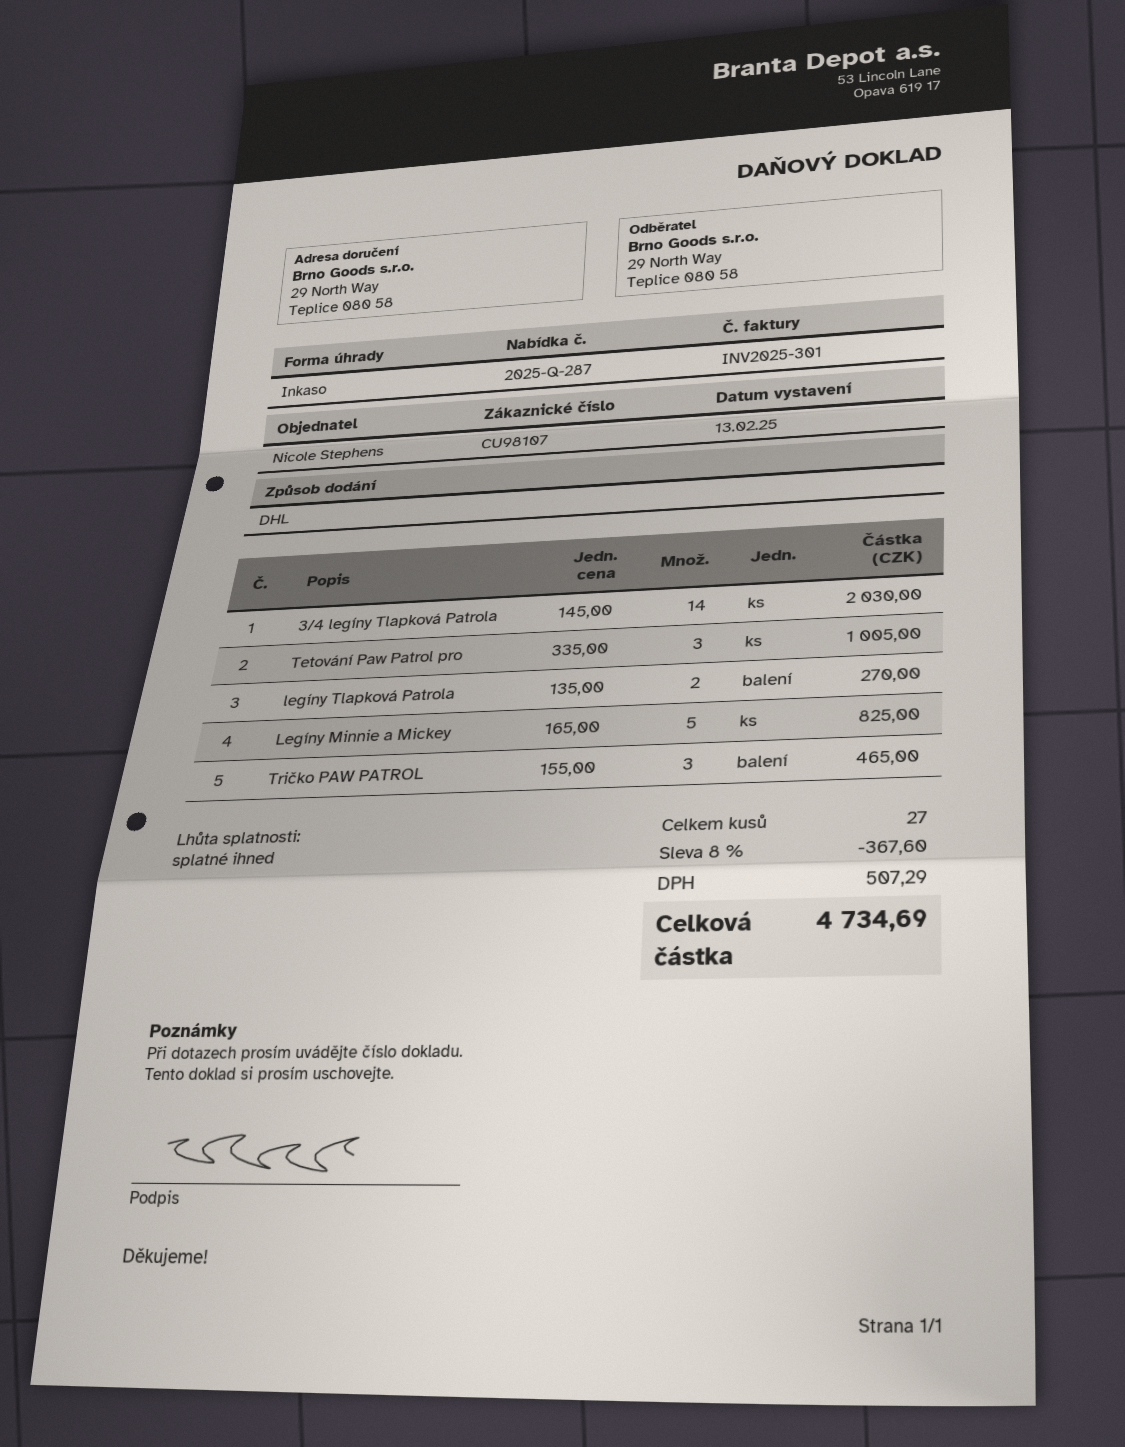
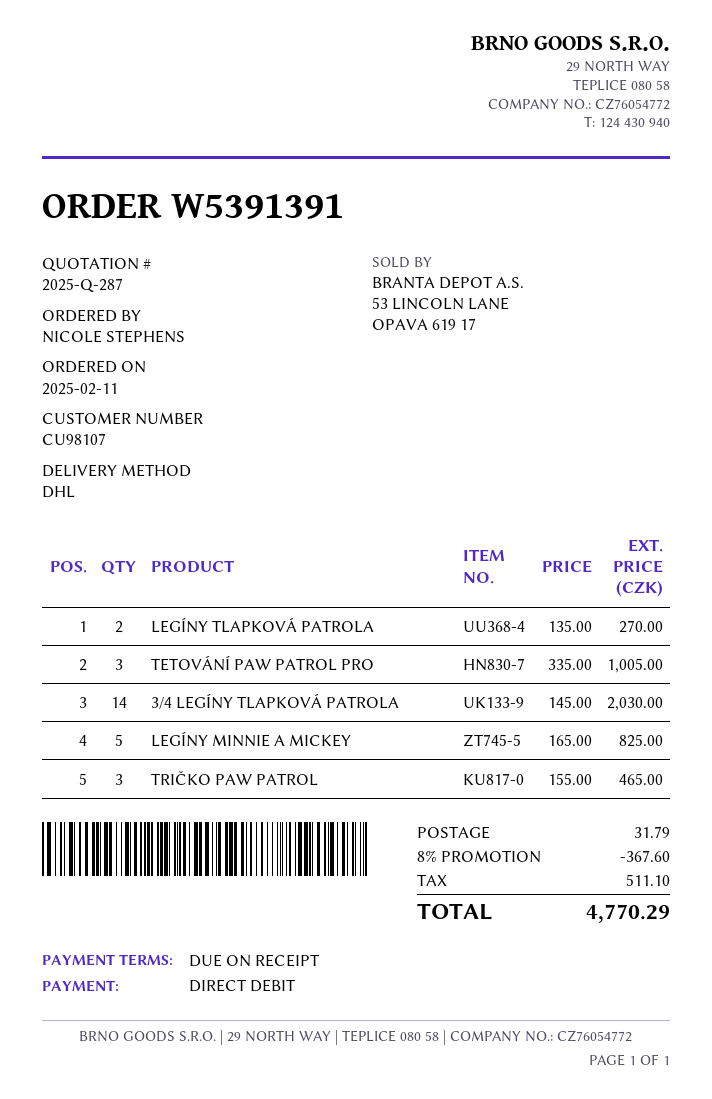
shipping: none -> 31.79
tax: 507.29 -> 511.10
total: 4734.69 -> 4770.29

